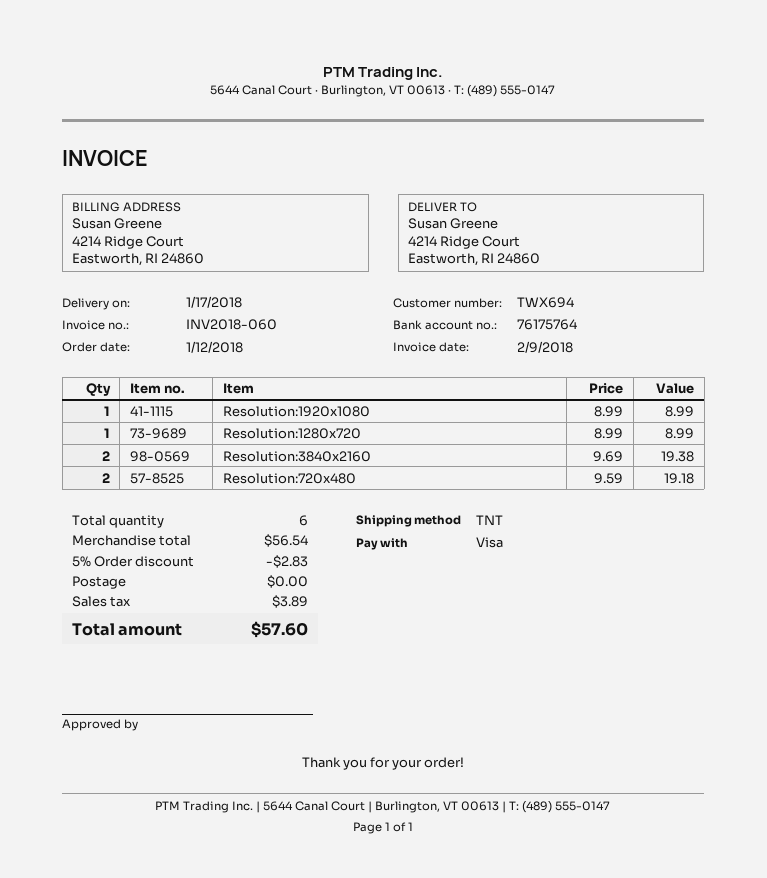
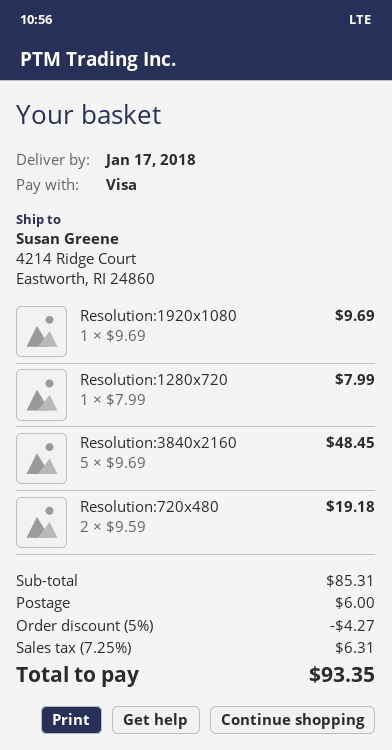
Resolution:1920x1080: 1 x 8.99 = 8.99 -> 1 x 9.69 = 9.69
Resolution:1280x720: 1 x 8.99 = 8.99 -> 1 x 7.99 = 7.99
Resolution:3840x2160: 2 x 9.69 = 19.38 -> 5 x 9.69 = 48.45
subtotal: 56.54 -> 85.31
discount: 5% = 2.83 -> 5% = 4.27
shipping: 0.00 -> 6.00
tax: 3.89 -> 6.31
total: 57.60 -> 93.35

